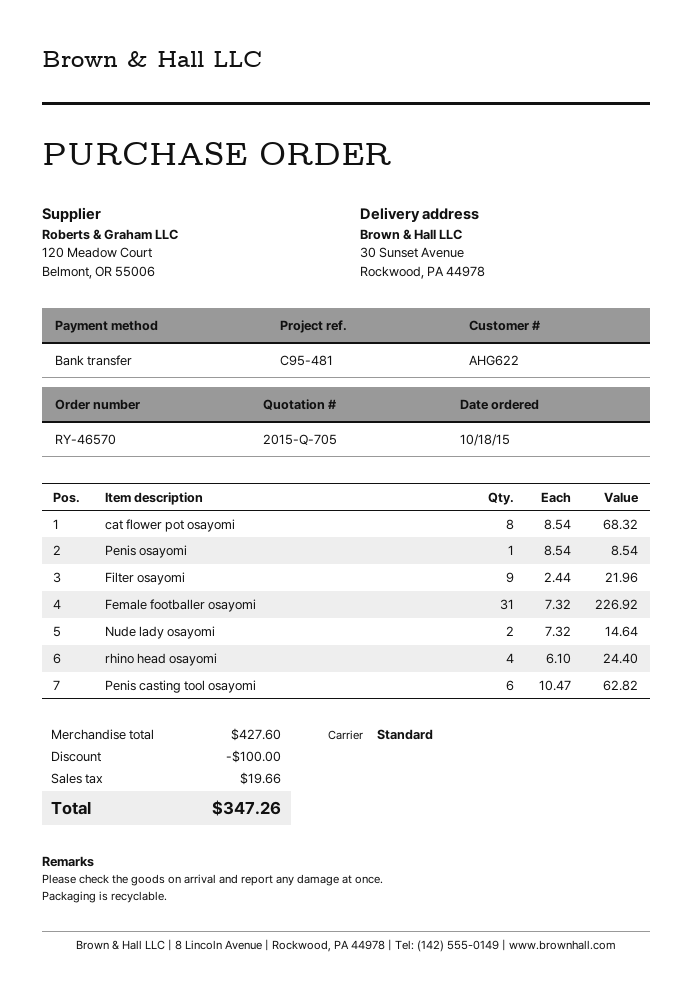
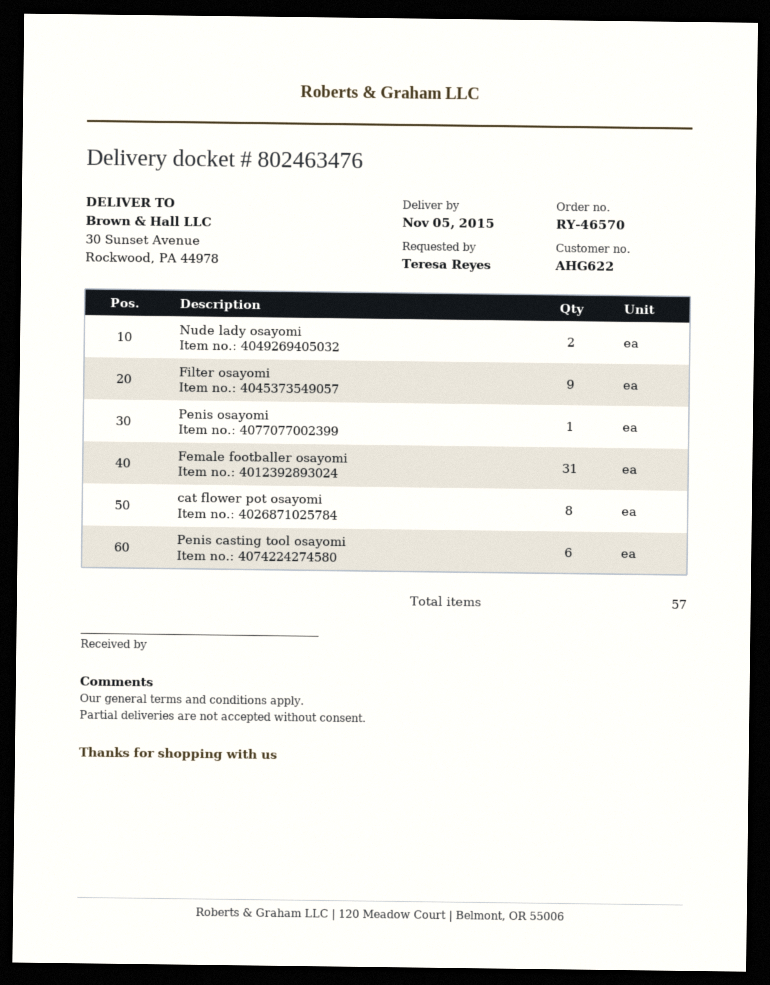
rhino head osayomi: 4 -> none

